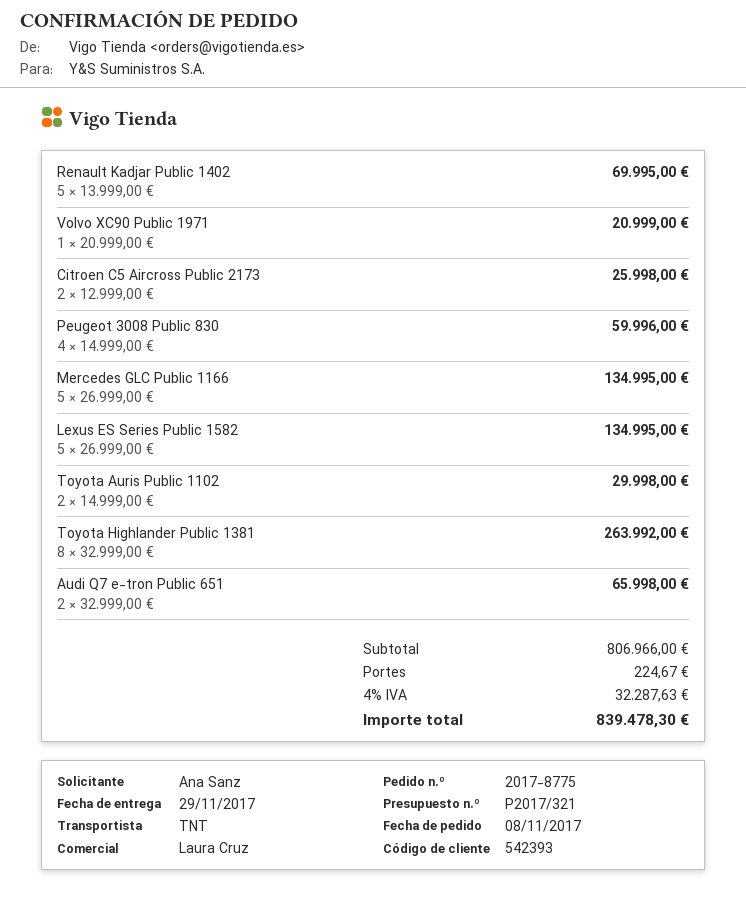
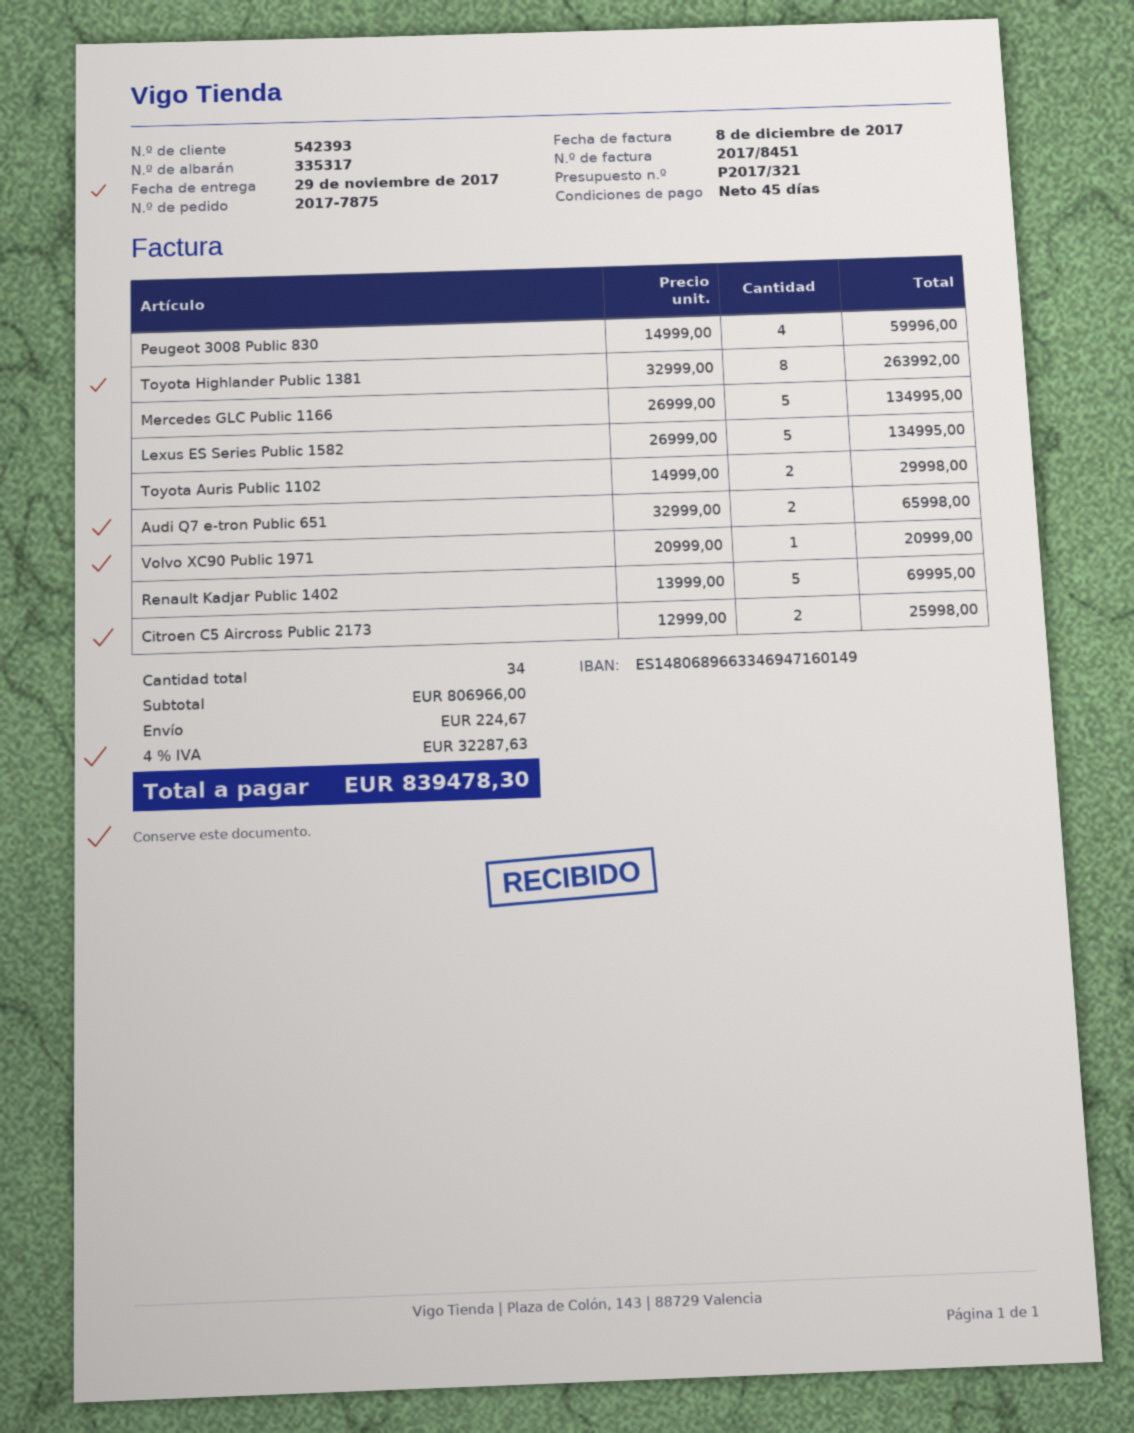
order number: 2017-8775 -> 2017-7875

